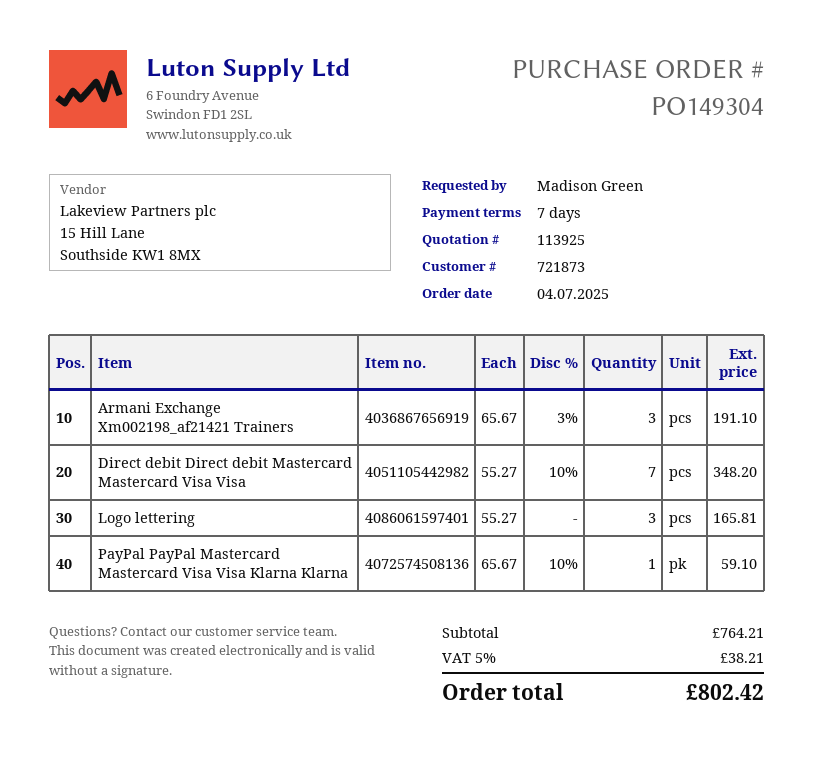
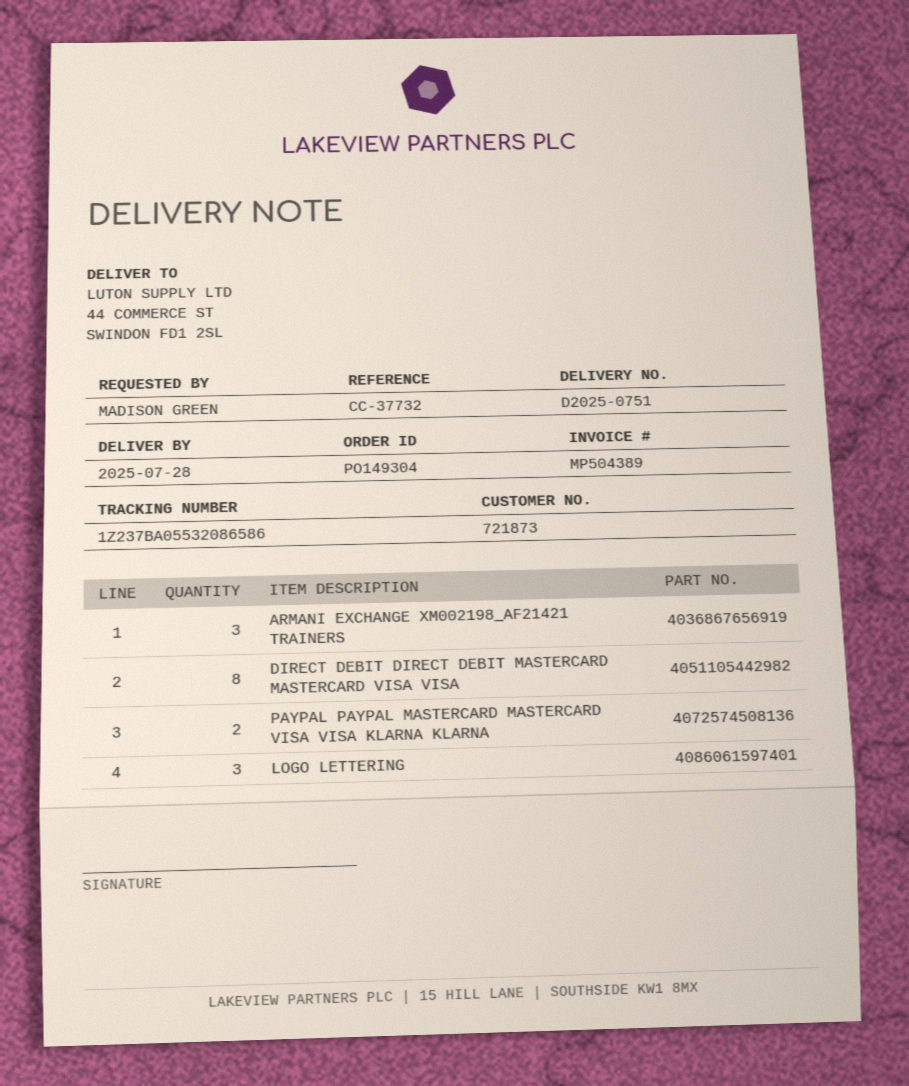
Direct debit Direct debit Mastercard Mastercard Visa Visa: 7 -> 8
PayPal PayPal Mastercard Mastercard Visa Visa Klarna Klarna: 1 -> 2

